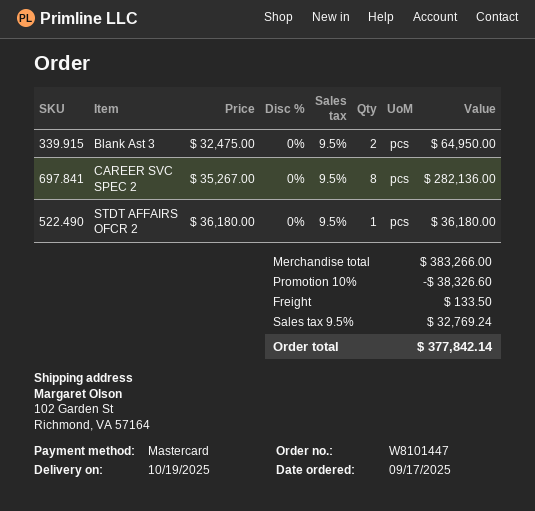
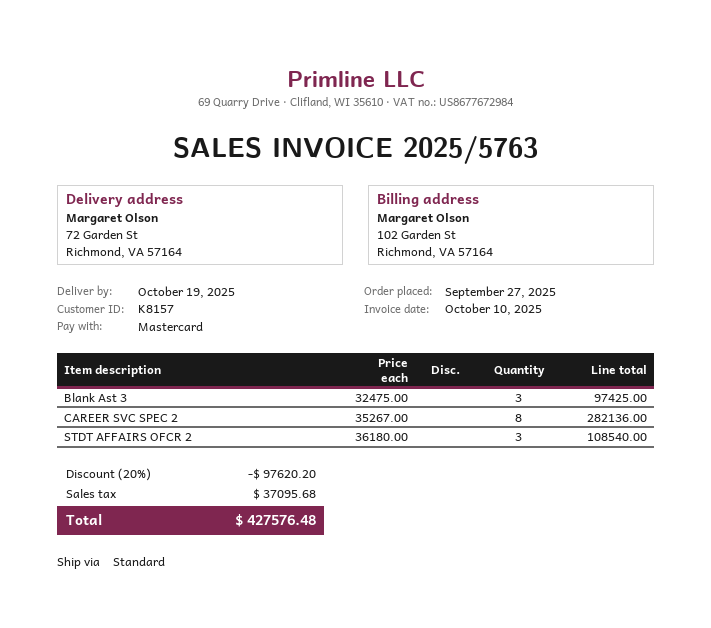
order date: 2025-09-17 -> 2025-09-27
ship to: 102 Garden St, Richmond, VA 57164 -> 72 Garden St, Richmond, VA 57164
Blank Ast 3: 2 x 32475.00 = 64950.00 -> 3 x 32475.00 = 97425.00
STDT AFFAIRS OFCR 2: 1 x 36180.00 = 36180.00 -> 3 x 36180.00 = 108540.00
discount: 10% = 38326.60 -> 20% = 97620.20
shipping: 133.50 -> none
tax: 32769.24 -> 37095.68
total: 377842.14 -> 427576.48

